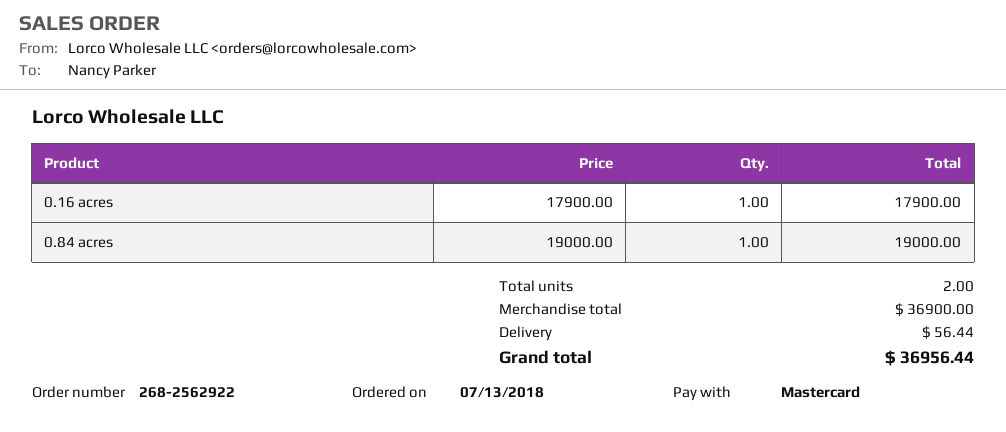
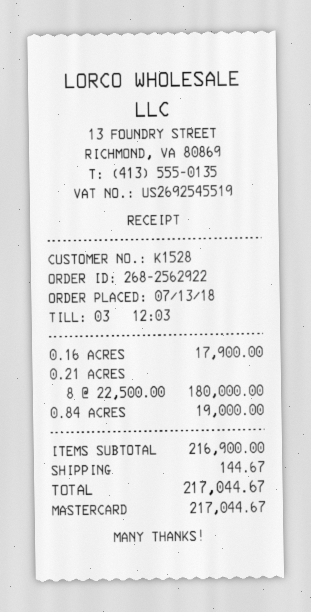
0.21 ACRES: none -> 8 x 22500.00 = 180000.00
subtotal: 36900.00 -> 216900.00
shipping: 56.44 -> 144.67
total: 36956.44 -> 217044.67

